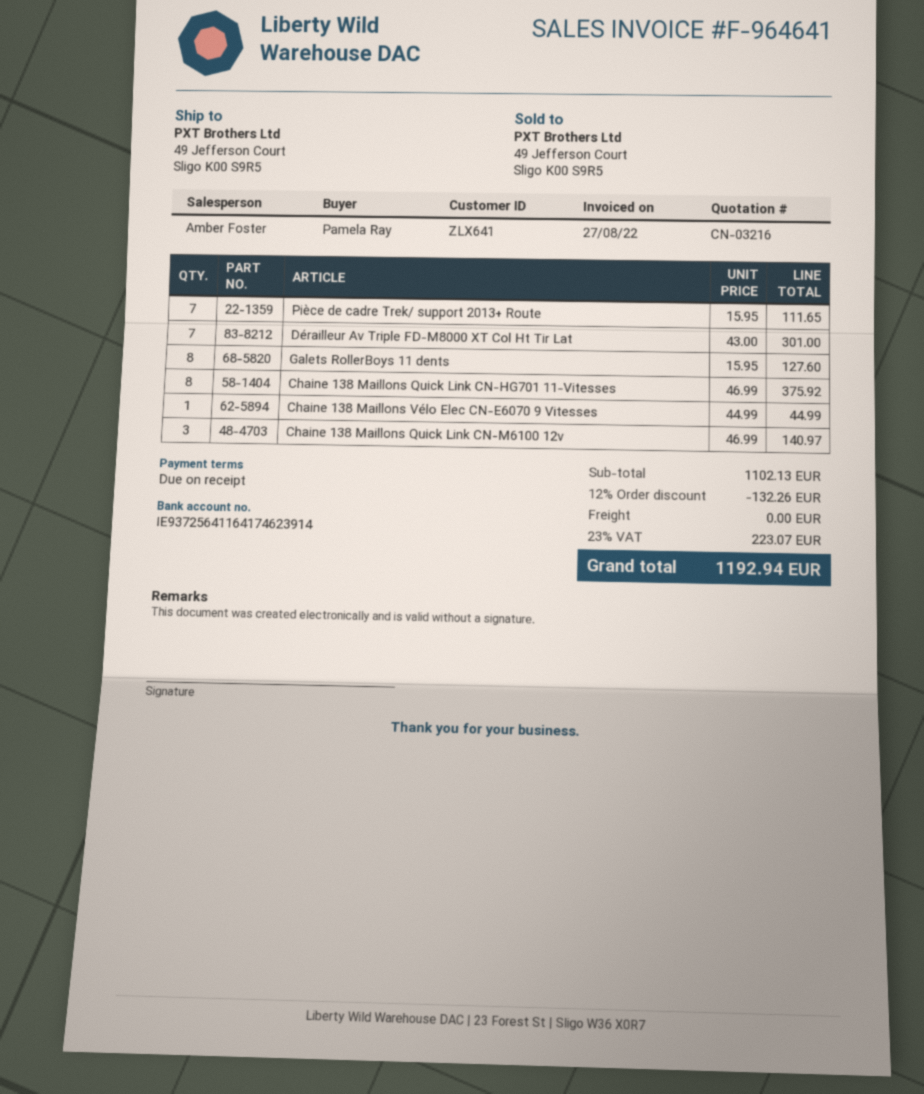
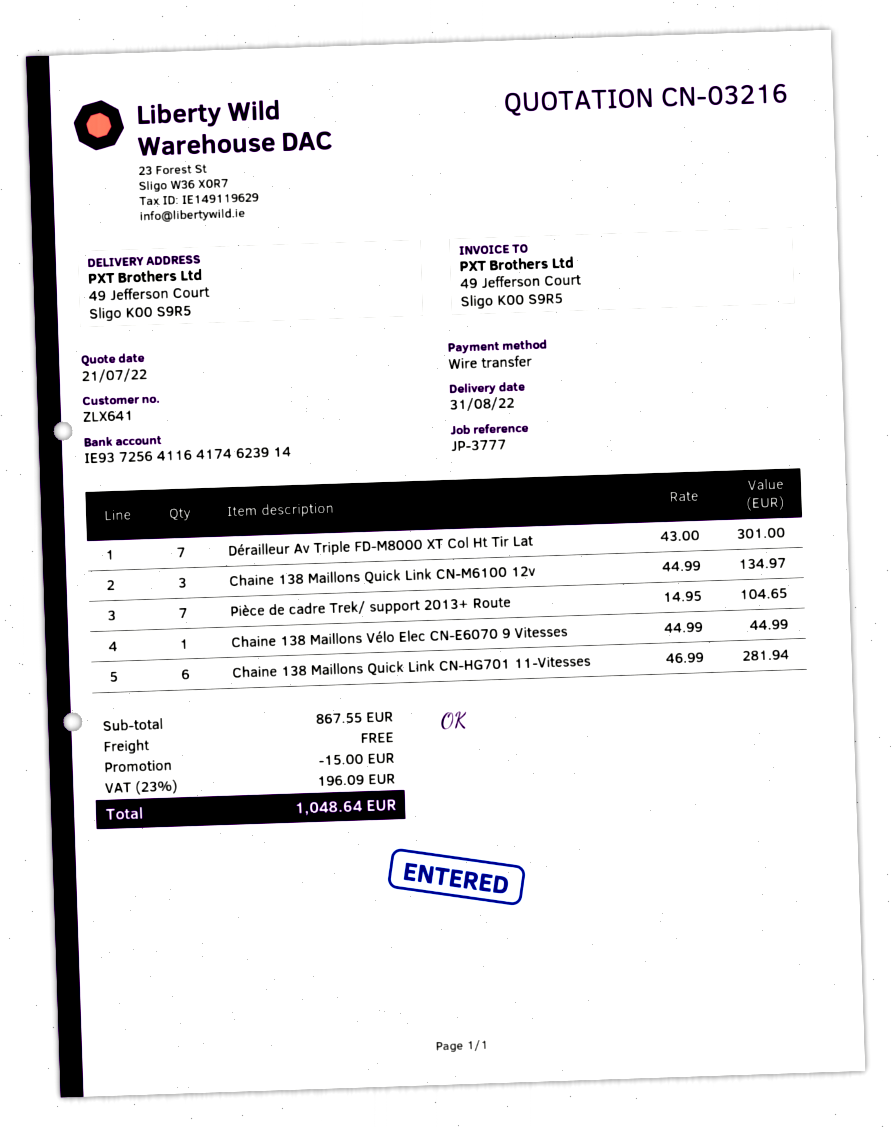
Pièce de cadre Trek/ support 2013+ Route: 7 x 15.95 = 111.65 -> 7 x 14.95 = 104.65
Galets RollerBoys 11 dents: 8 x 15.95 = 127.60 -> none
Chaine 138 Maillons Quick Link CN-HG701 11-Vitesses: 8 x 46.99 = 375.92 -> 6 x 46.99 = 281.94
Chaine 138 Maillons Quick Link CN-M6100 12v: 3 x 46.99 = 140.97 -> 3 x 44.99 = 134.97
subtotal: 1102.13 -> 867.55
discount: 132.26 -> 15.00
tax: 23% = 223.07 -> 23% = 196.09
total: 1192.94 -> 1048.64

